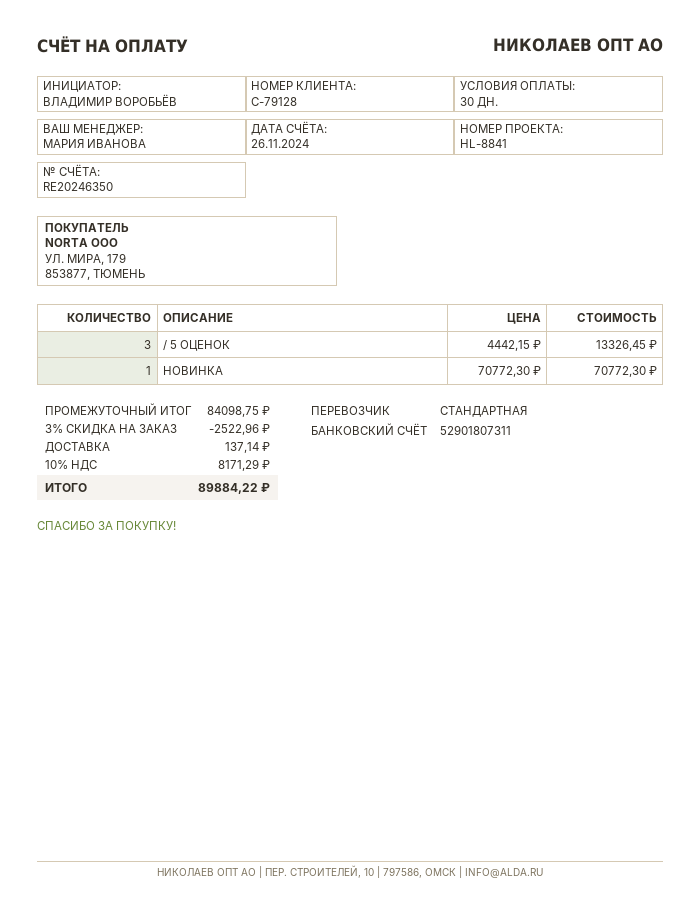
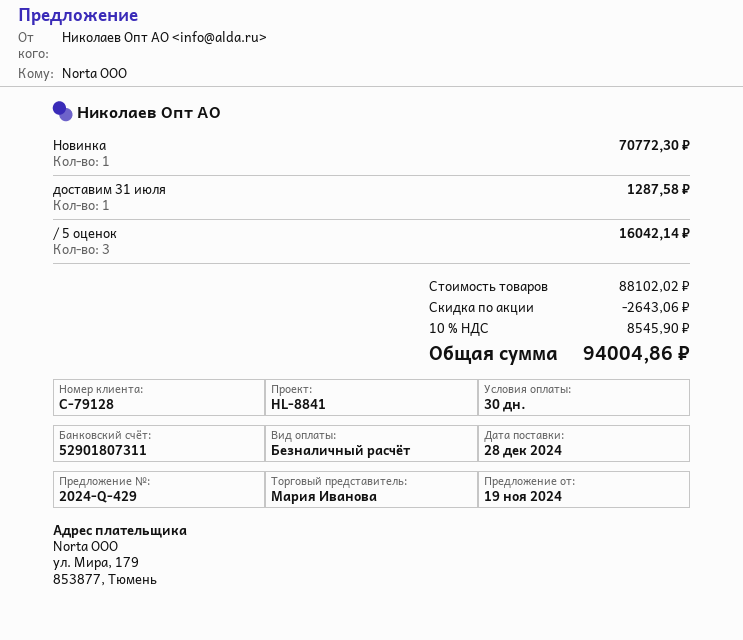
/ 5 ОЦЕНОК: 3 for 13326.45 -> 3 for 16042.14
доставим 31 июля: none -> 1 for 1287.58
subtotal: 84098.75 -> 88102.02
discount: 2522.96 -> 2643.06
shipping: 137.14 -> none
tax: 10% = 8171.29 -> 10% = 8545.90
total: 89884.22 -> 94004.86

